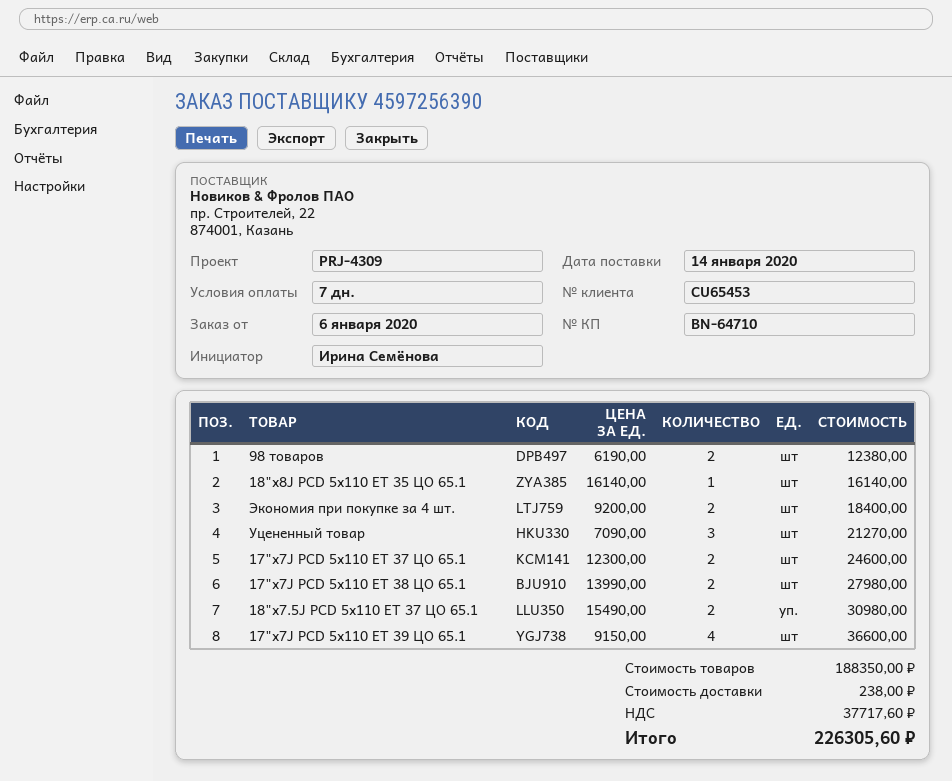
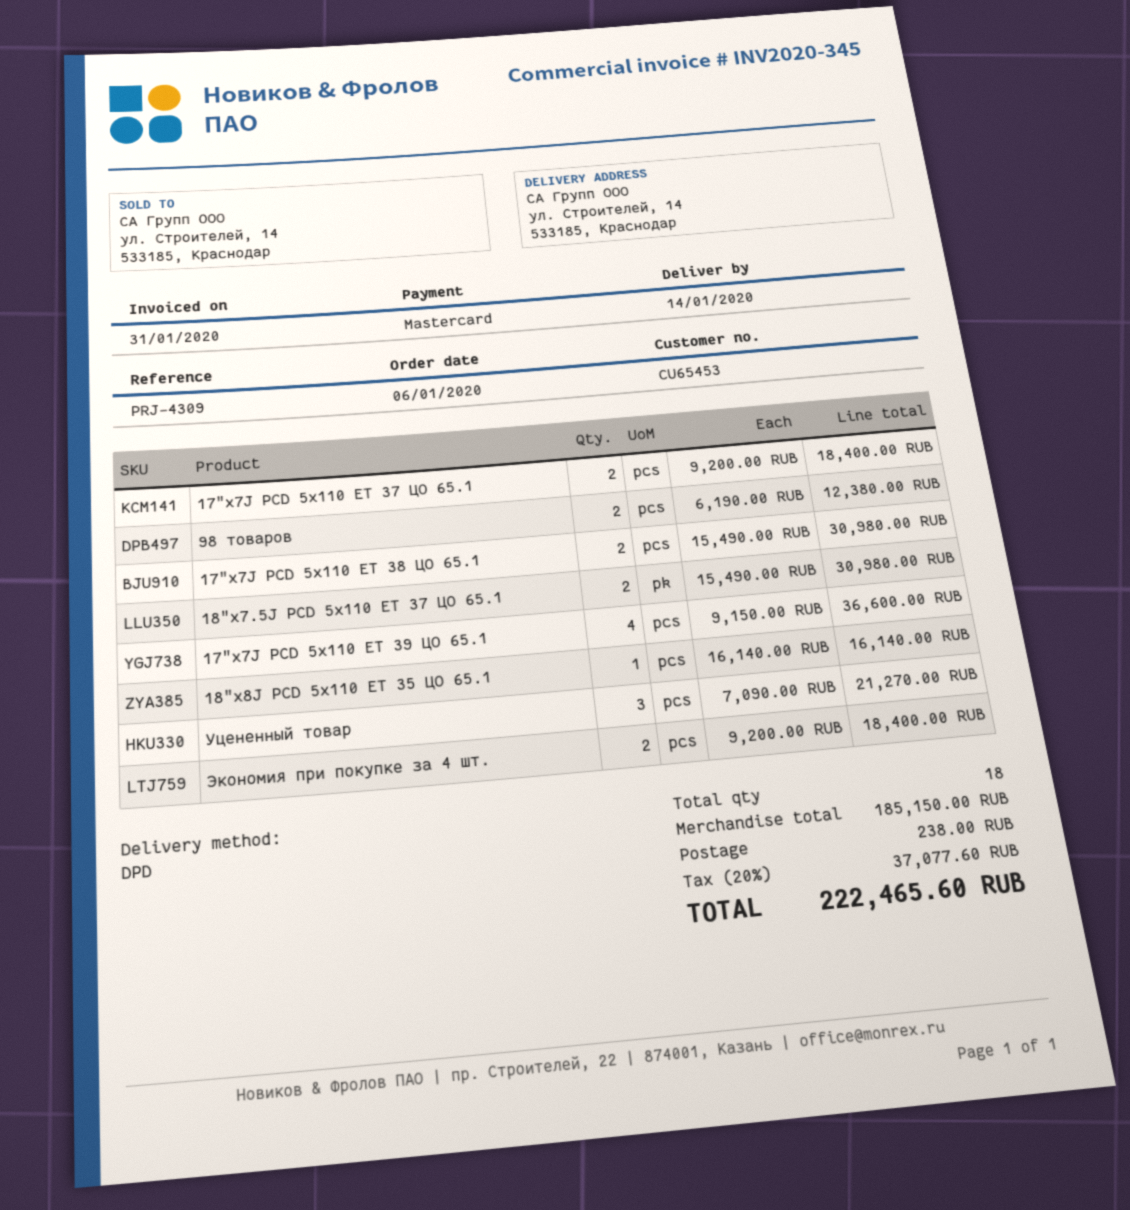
17"x7J PCD 5x110 ЕТ 37 ЦО 65.1: 2 x 12300.00 = 24600.00 -> 2 x 9200.00 = 18400.00
17"x7J PCD 5x110 ЕТ 38 ЦО 65.1: 2 x 13990.00 = 27980.00 -> 2 x 15490.00 = 30980.00
subtotal: 188350.00 -> 185150.00
tax: 37717.60 -> 37077.60
total: 226305.60 -> 222465.60

